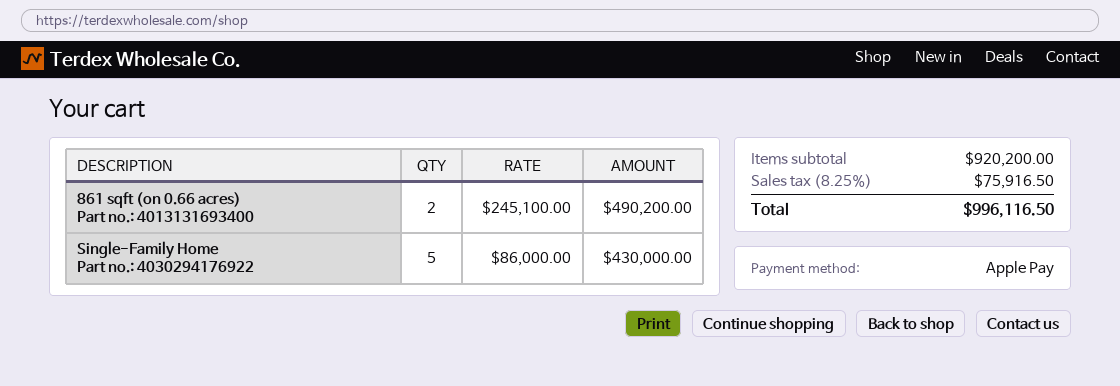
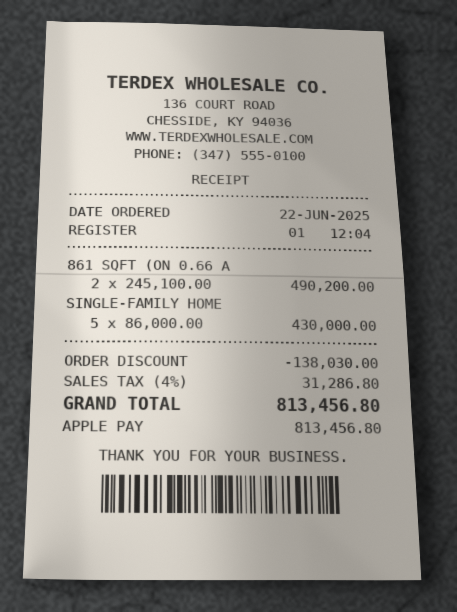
discount: none -> 138030.00
tax: 8.25% = 75916.50 -> 4% = 31286.80
total: 996116.50 -> 813456.80

